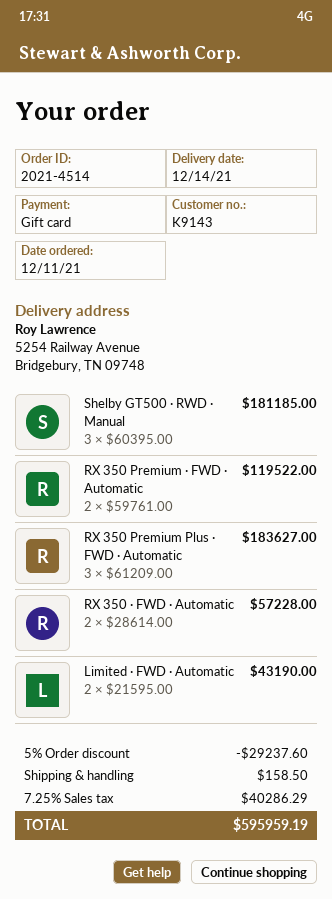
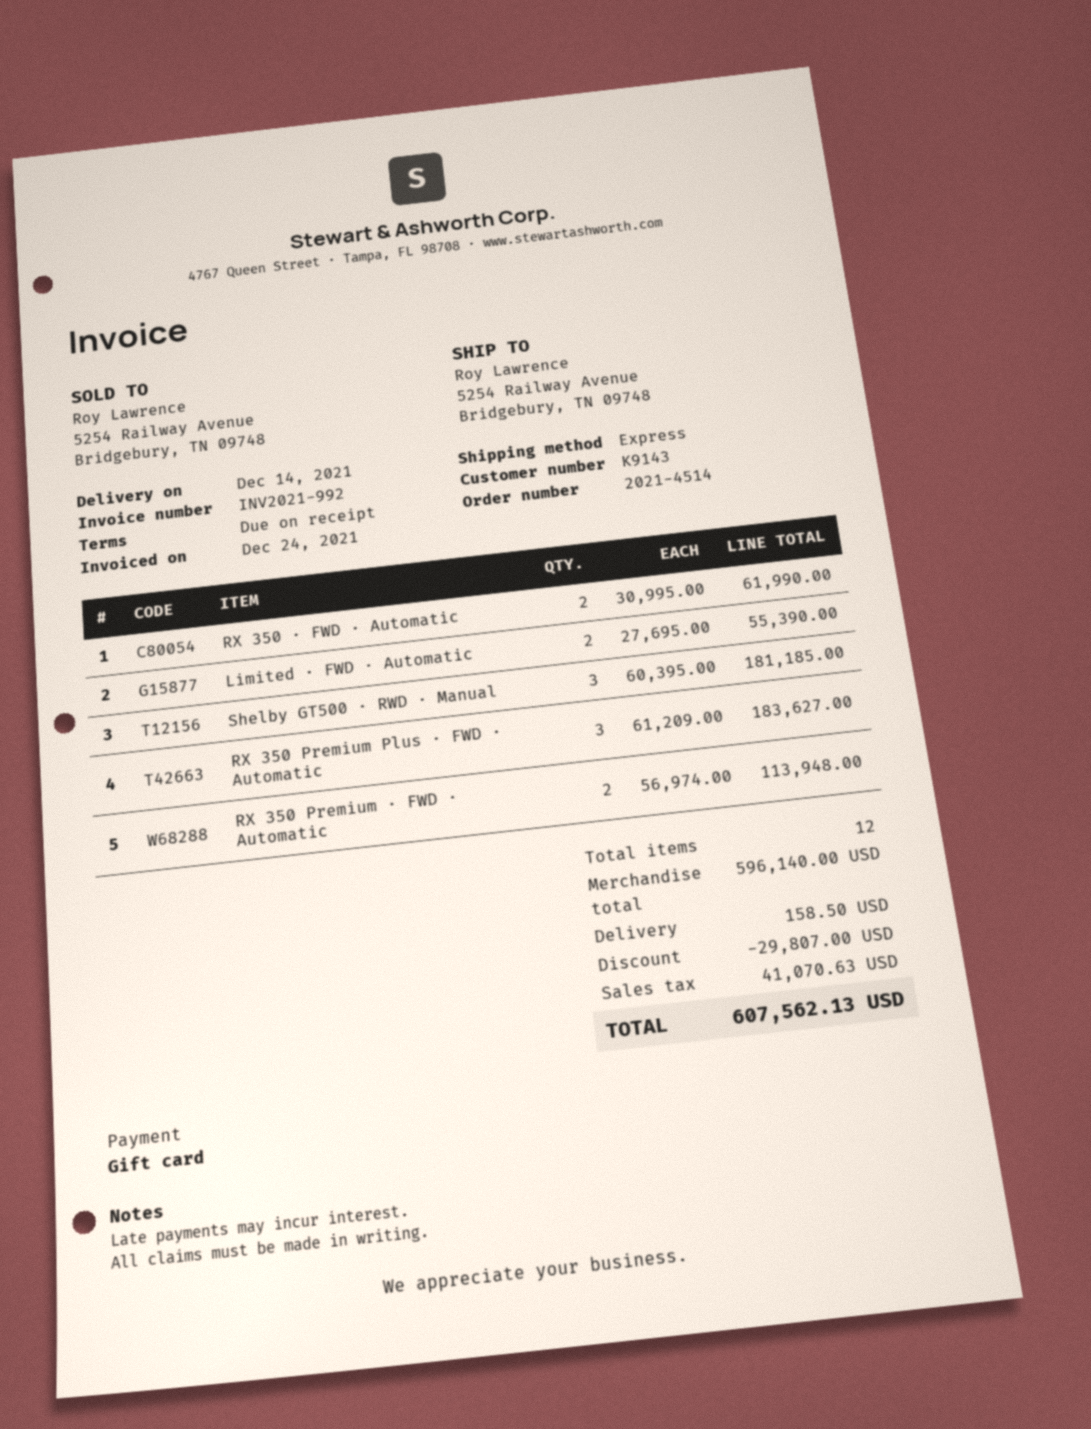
RX 350 Premium · FWD · Automatic: 2 x 59761.00 = 119522.00 -> 2 x 56974.00 = 113948.00
RX 350 · FWD · Automatic: 2 x 28614.00 = 57228.00 -> 2 x 30995.00 = 61990.00
Limited · FWD · Automatic: 2 x 21595.00 = 43190.00 -> 2 x 27695.00 = 55390.00
discount: 29237.60 -> 29807.00
tax: 40286.29 -> 41070.63
total: 595959.19 -> 607562.13

